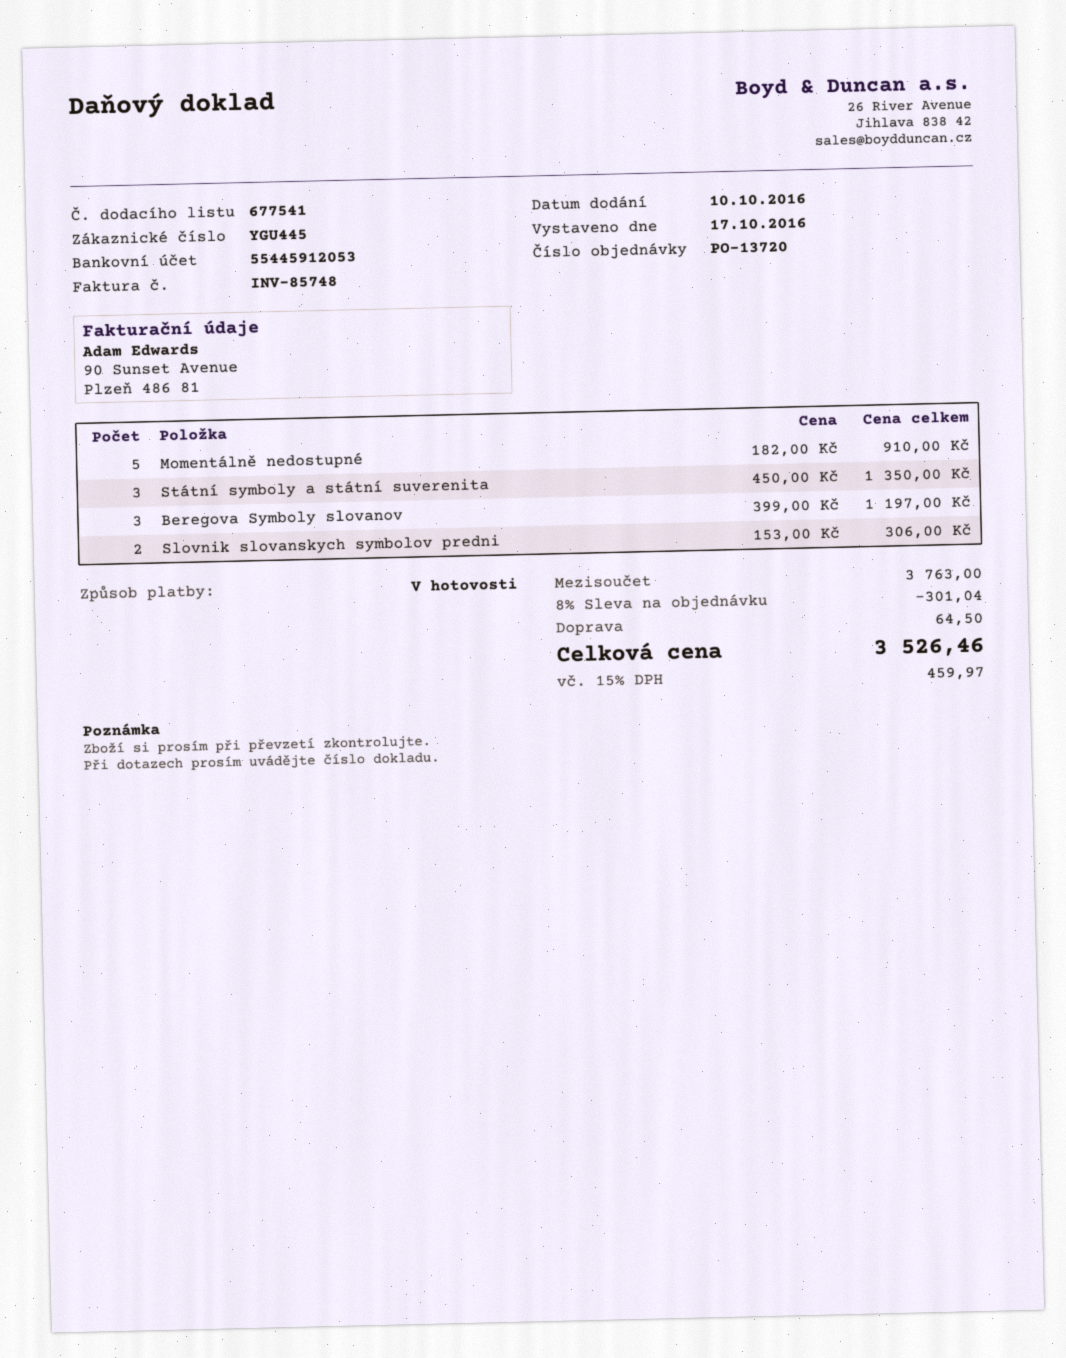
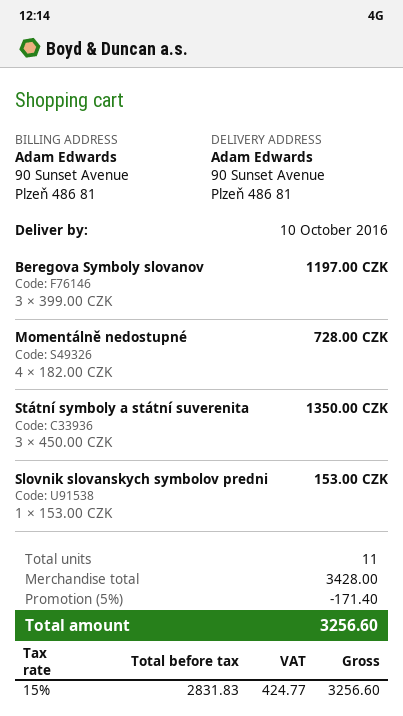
Momentálně nedostupné: 5 x 182.00 = 910.00 -> 4 x 182.00 = 728.00
Slovnik slovanskych symbolov predni: 2 x 153.00 = 306.00 -> 1 x 153.00 = 153.00
subtotal: 3763.00 -> 3428.00
discount: 8% = 301.04 -> 5% = 171.40
shipping: 64.50 -> none
tax: 15% = 459.97 -> 15% = 424.77
total: 3526.46 -> 3256.60

